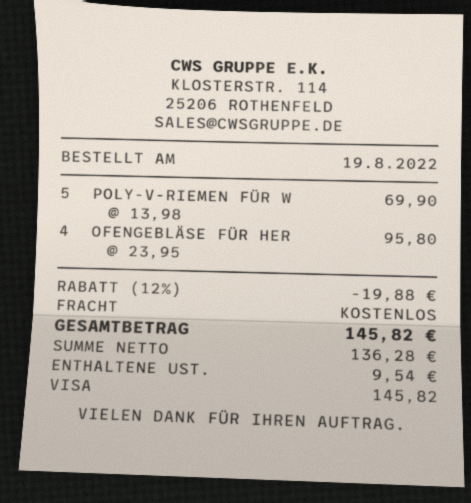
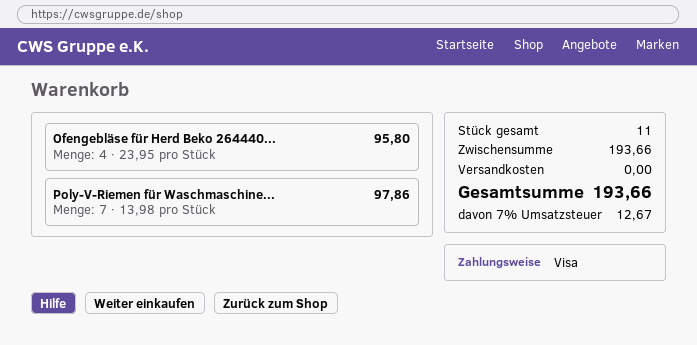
POLY-V-RIEMEN FÜR W: 5 x 13.98 = 69.90 -> 7 x 13.98 = 97.86
discount: 12% = 19.88 -> none
tax: 9.54 -> 12.67
total: 145.82 -> 193.66

